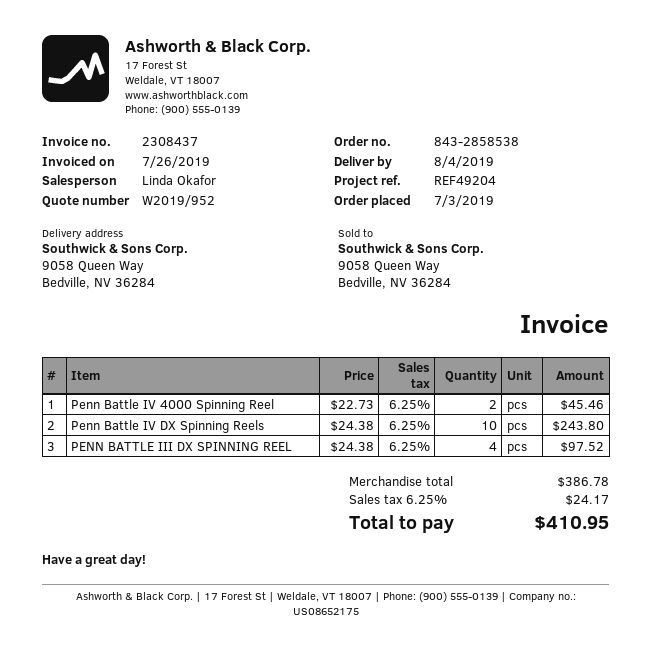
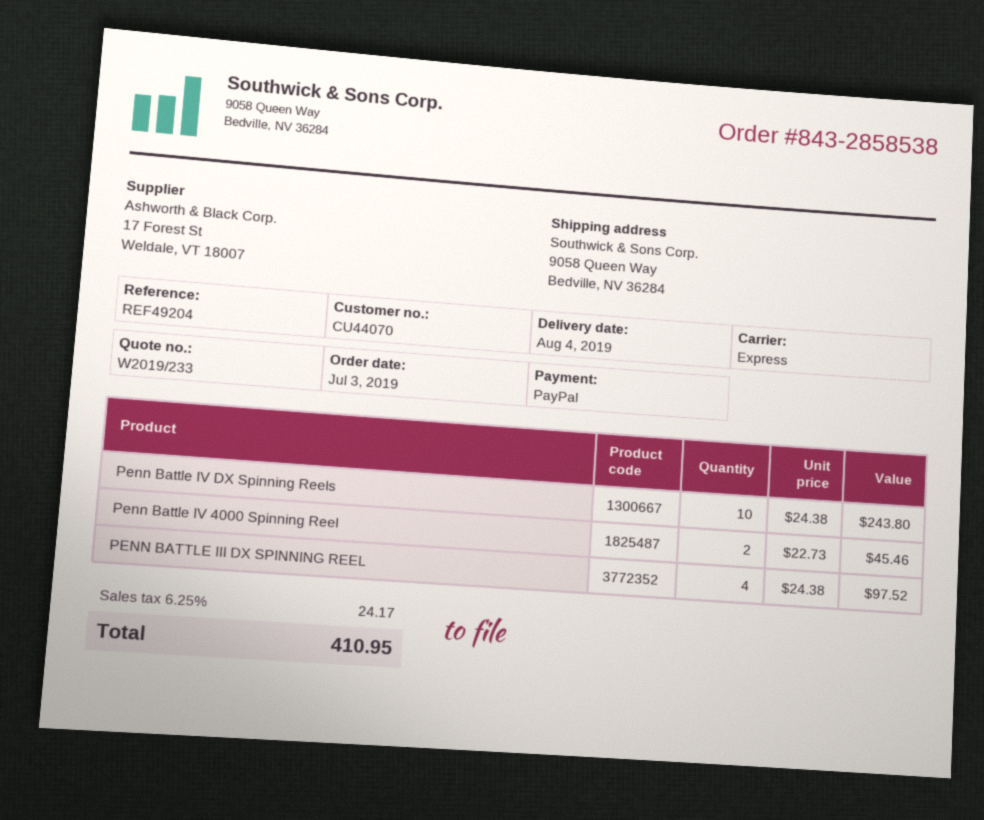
quote number: W2019/952 -> W2019/233

